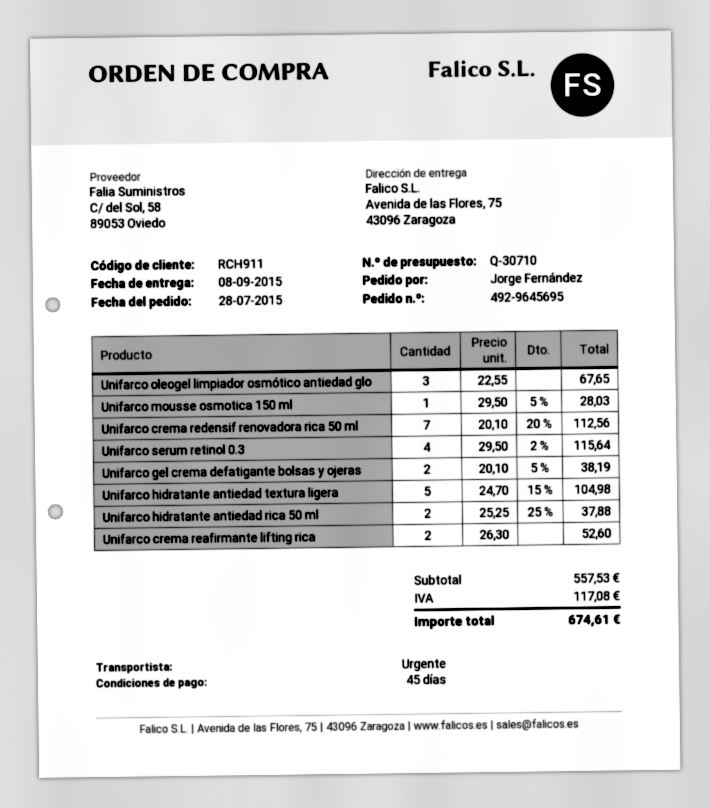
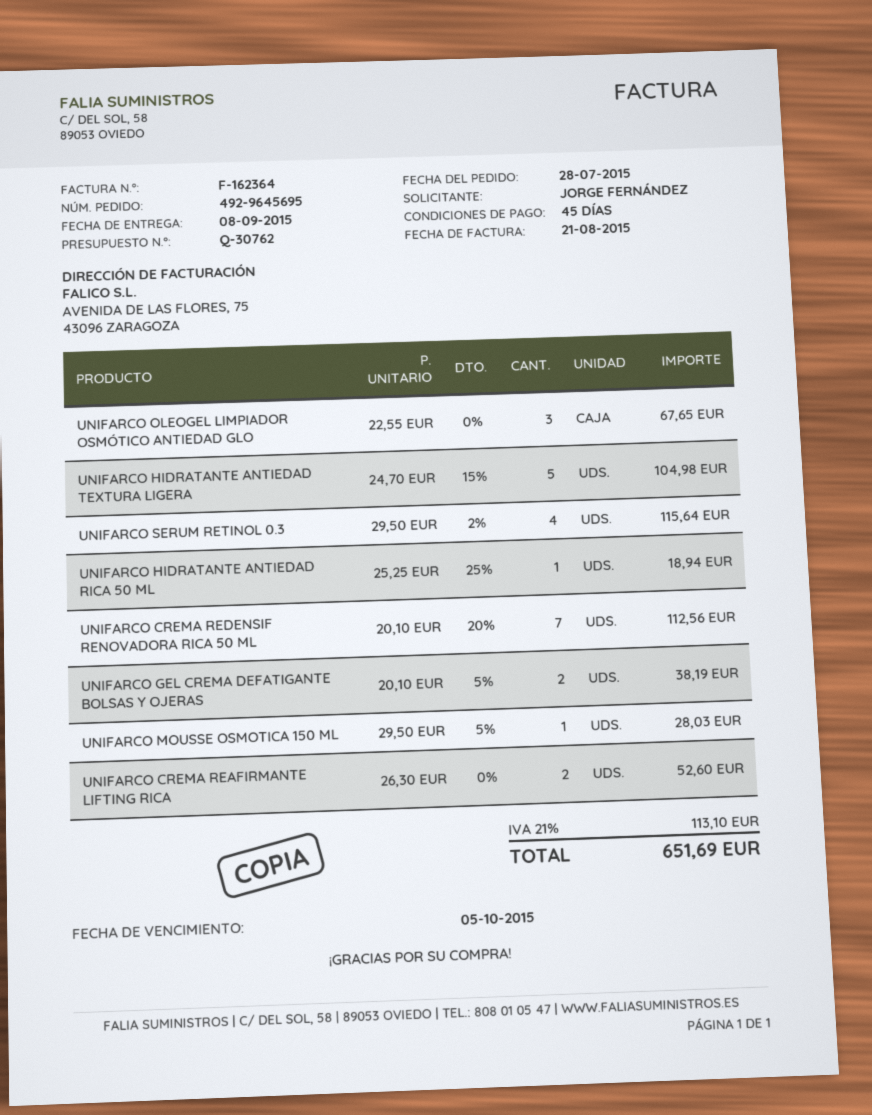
quote number: Q-30710 -> Q-30762
Unifarco hidratante antiedad rica 50 ml: 2 x 25.25 - 25% = 37.88 -> 1 x 25.25 - 25% = 18.94
tax: 117.08 -> 113.10
total: 674.61 -> 651.69

